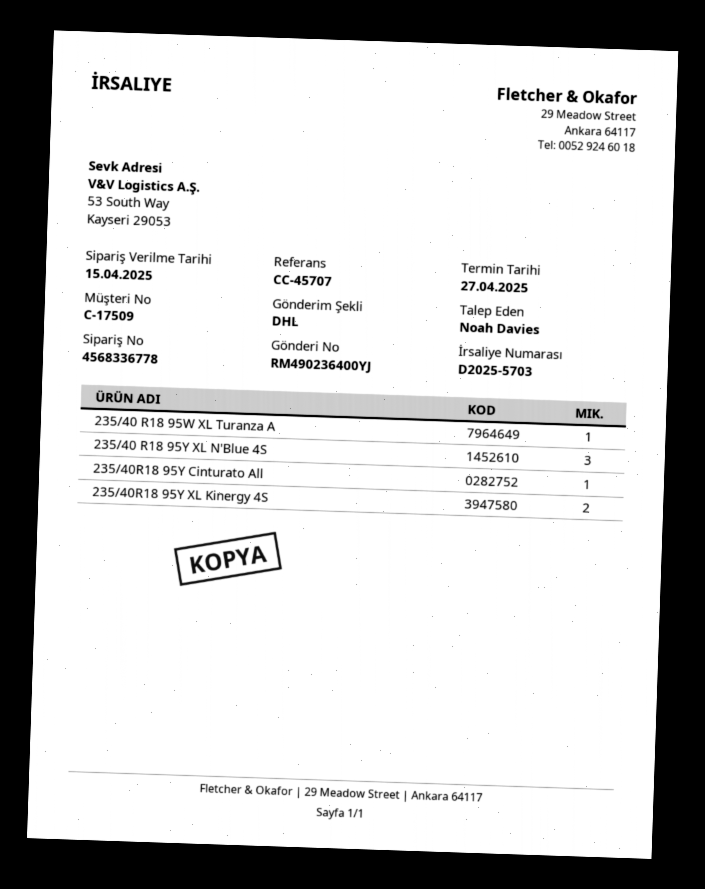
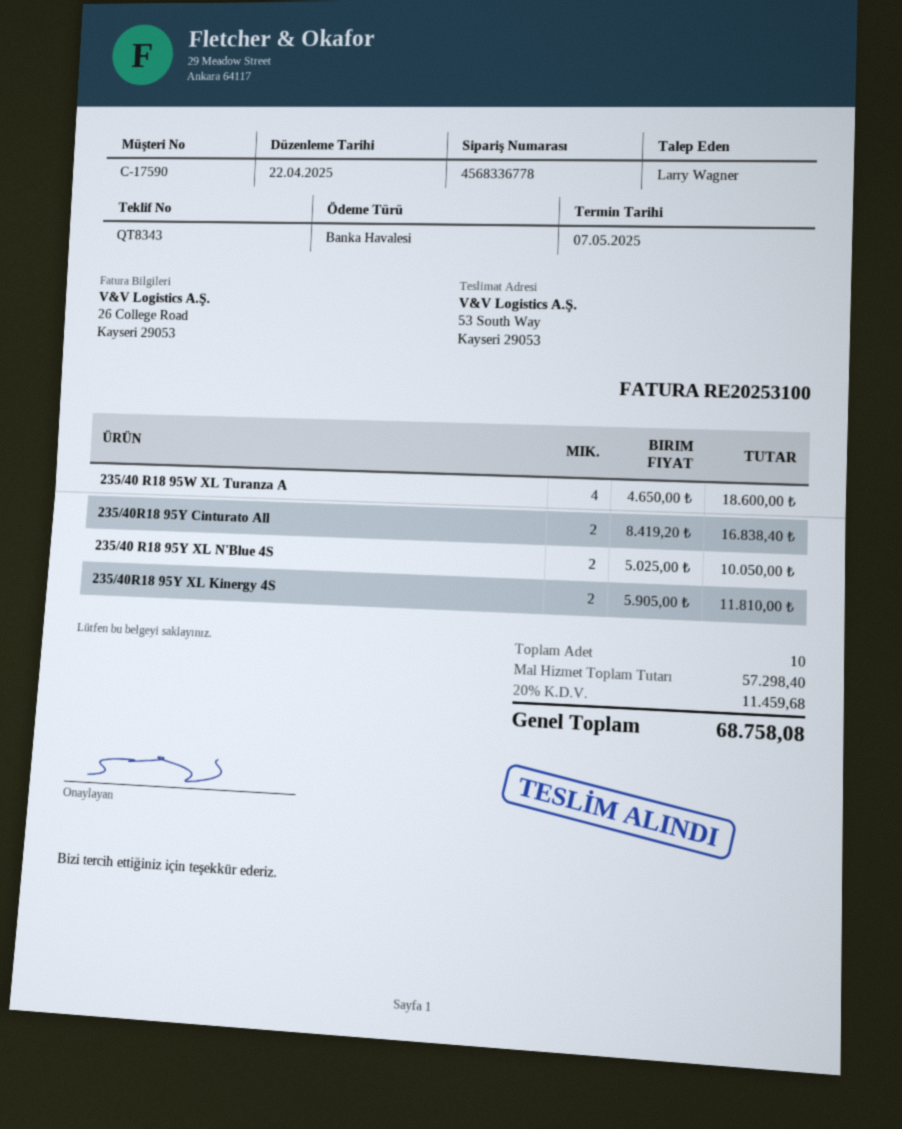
delivery date: 2025-04-27 -> 2025-05-07
customer number: C-17509 -> C-17590
ordered by: Noah Davies -> Larry Wagner
235/40 R18 95W XL Turanza A: 1 -> 4
235/40 R18 95Y XL N'Blue 4S: 3 -> 2
235/40R18 95Y Cinturato All: 1 -> 2

